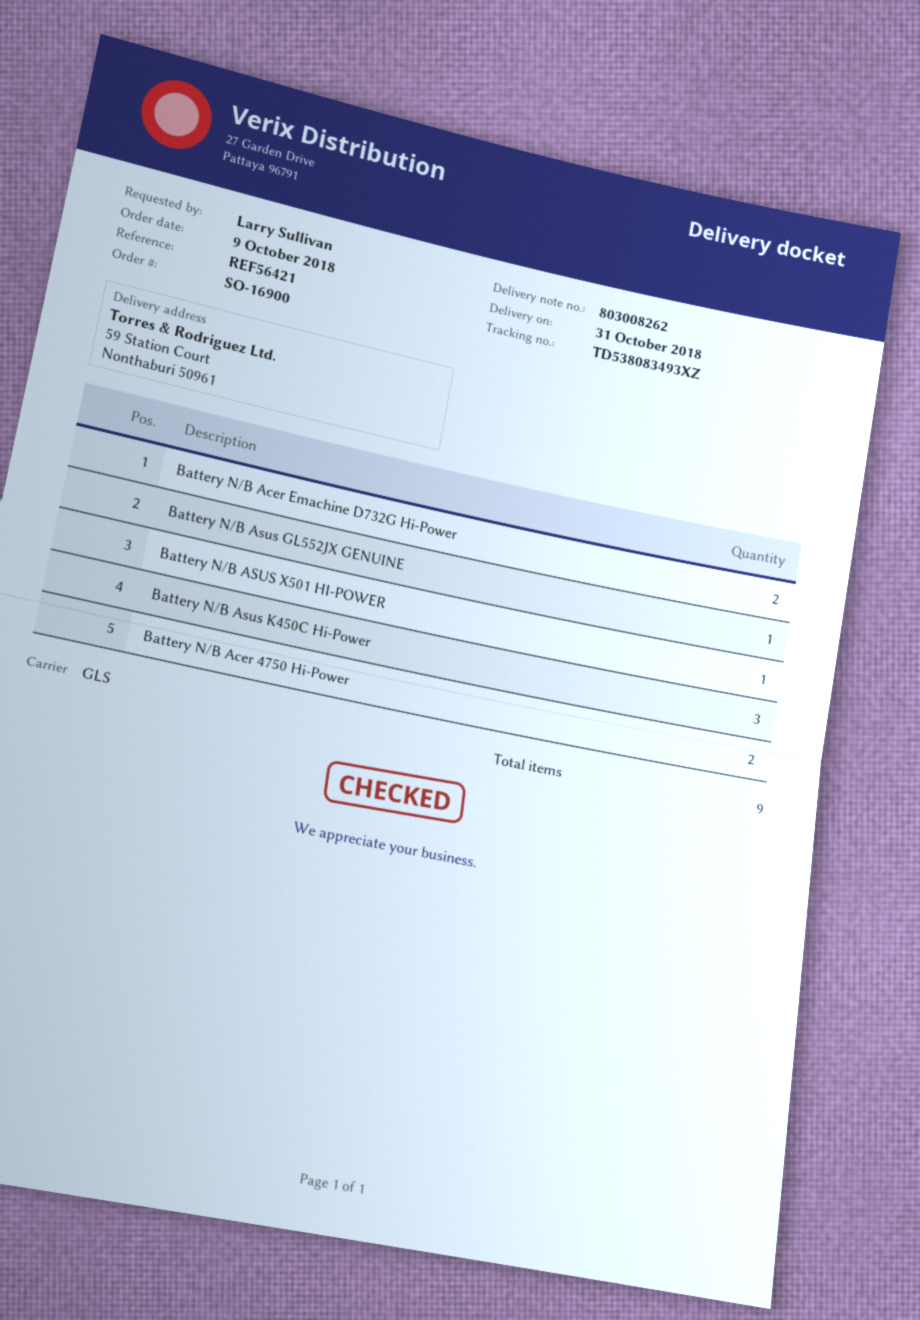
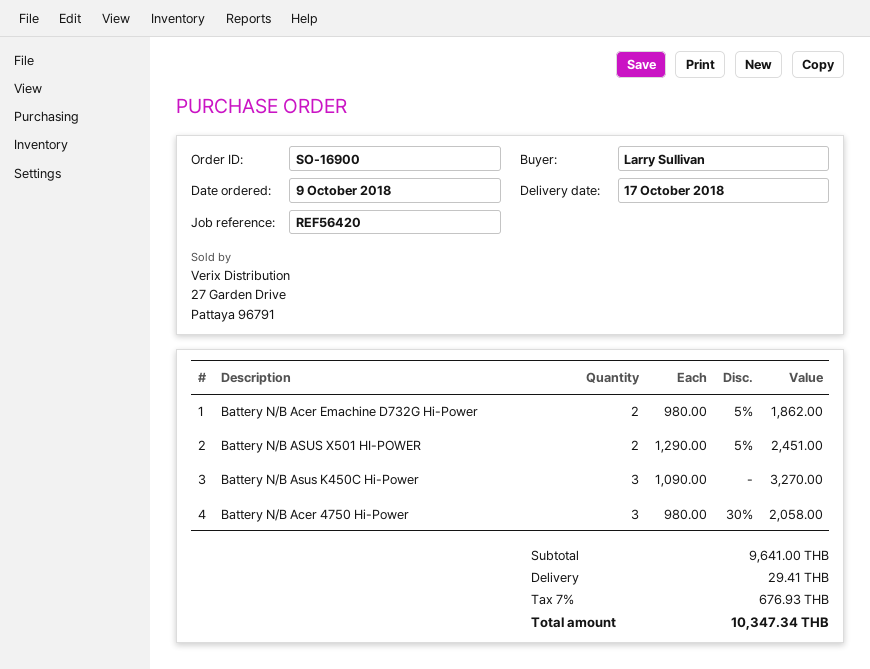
delivery date: 2018-10-31 -> 2018-10-17
reference: REF56421 -> REF56420
Battery N/B Asus GL552JX GENUINE: 1 -> none
Battery N/B ASUS X501 HI-POWER: 1 -> 2
Battery N/B Acer 4750 Hi-Power: 2 -> 3

